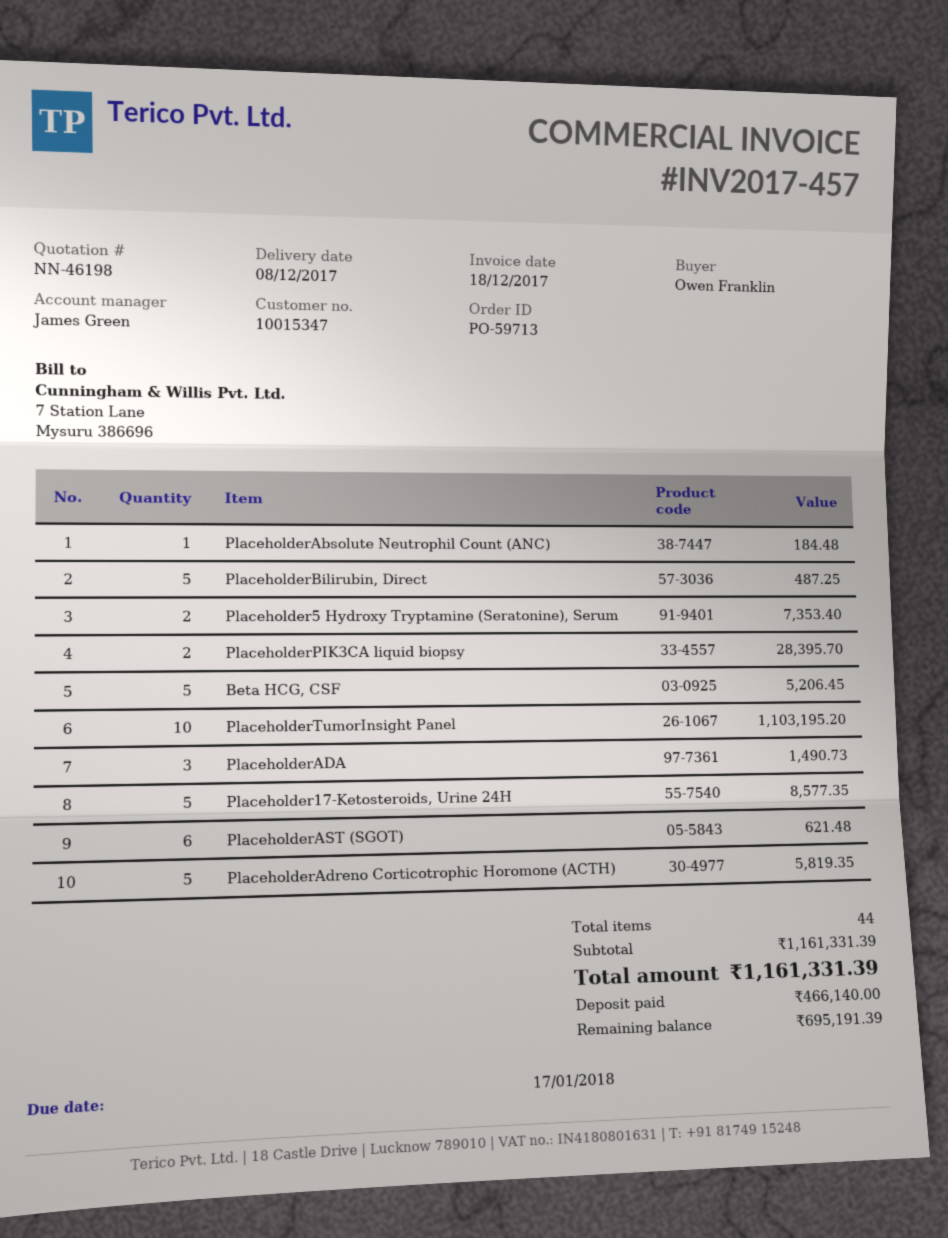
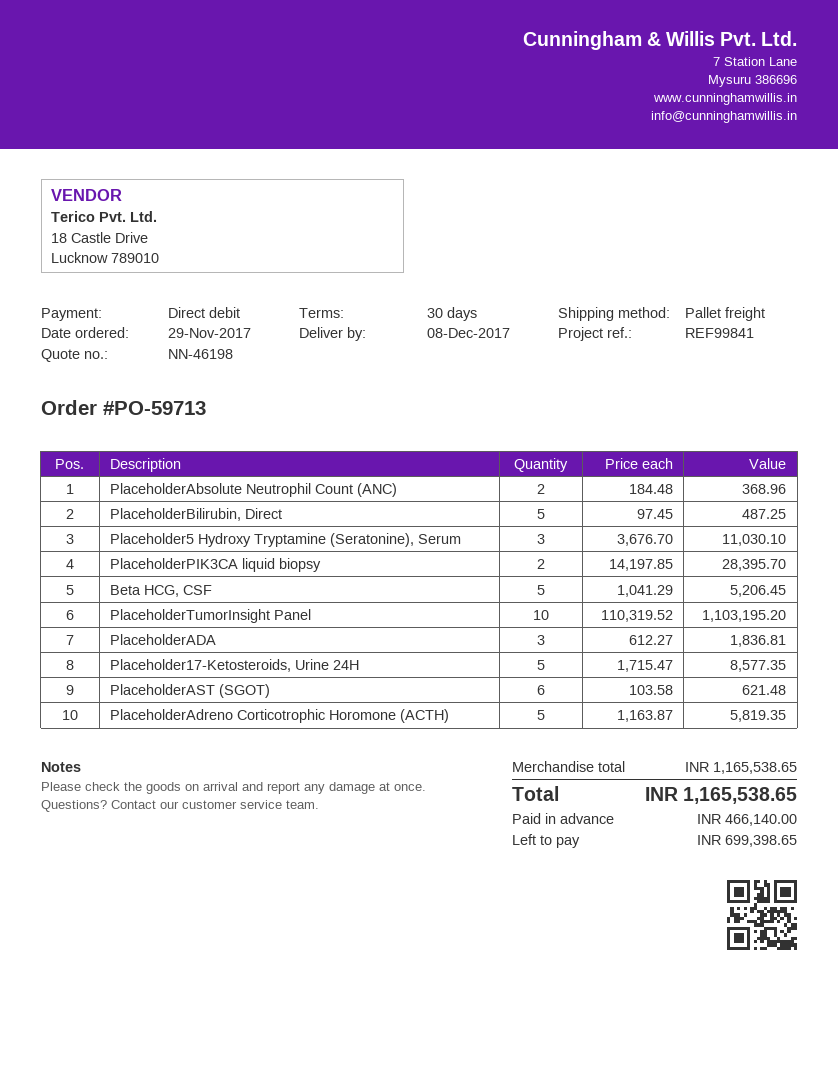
PlaceholderAbsolute Neutrophil Count (ANC): 1 for 184.48 -> 2 for 368.96
Placeholder5 Hydroxy Tryptamine (Seratonine), Serum: 2 for 7353.40 -> 3 for 11030.10
PlaceholderADA: 3 for 1490.73 -> 3 for 1836.81
subtotal: 1161331.39 -> 1165538.65
total: 1161331.39 -> 1165538.65
balance: 695191.39 -> 699398.65

